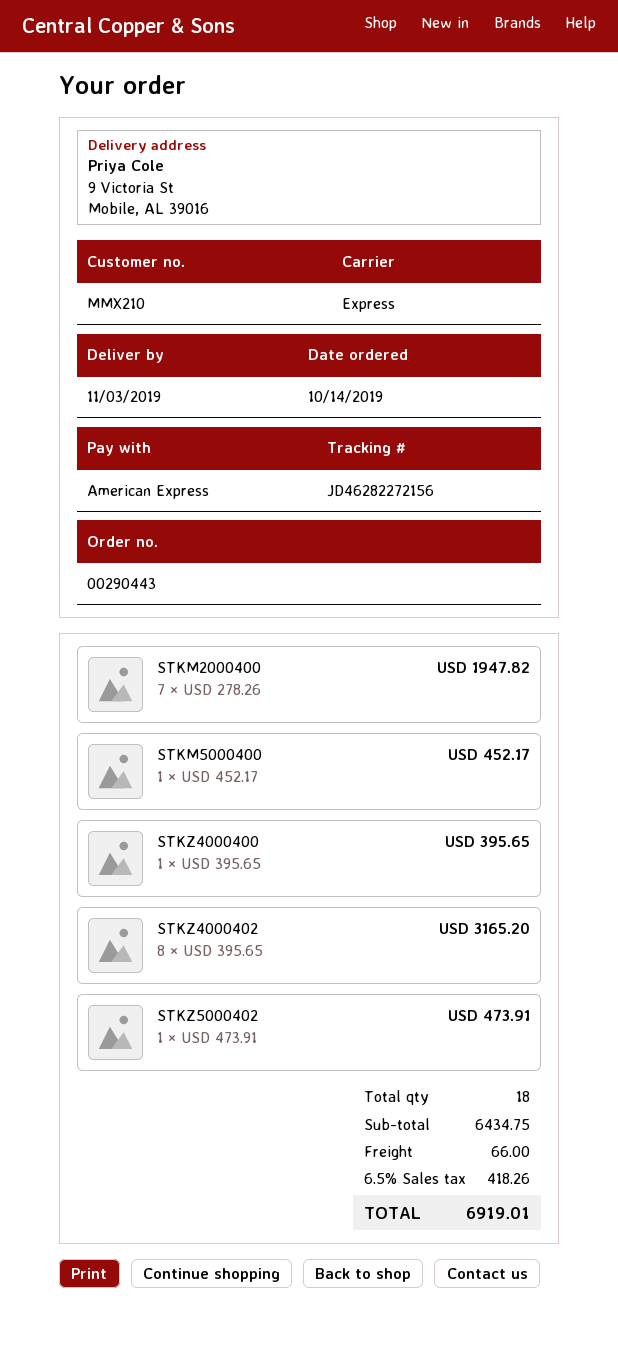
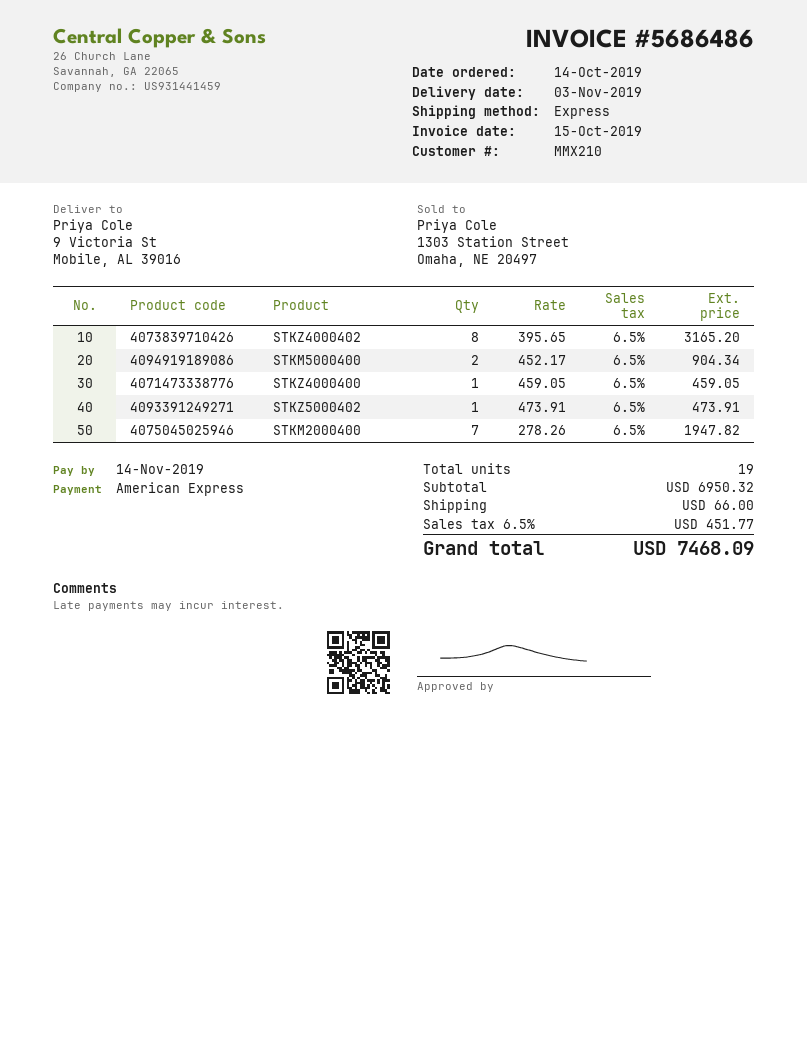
STKM5000400: 1 x 452.17 = 452.17 -> 2 x 452.17 = 904.34
STKZ4000400: 1 x 395.65 = 395.65 -> 1 x 459.05 = 459.05
total quantity: 18 -> 19
subtotal: 6434.75 -> 6950.32
tax: 6.5% = 418.26 -> 6.5% = 451.77
total: 6919.01 -> 7468.09

